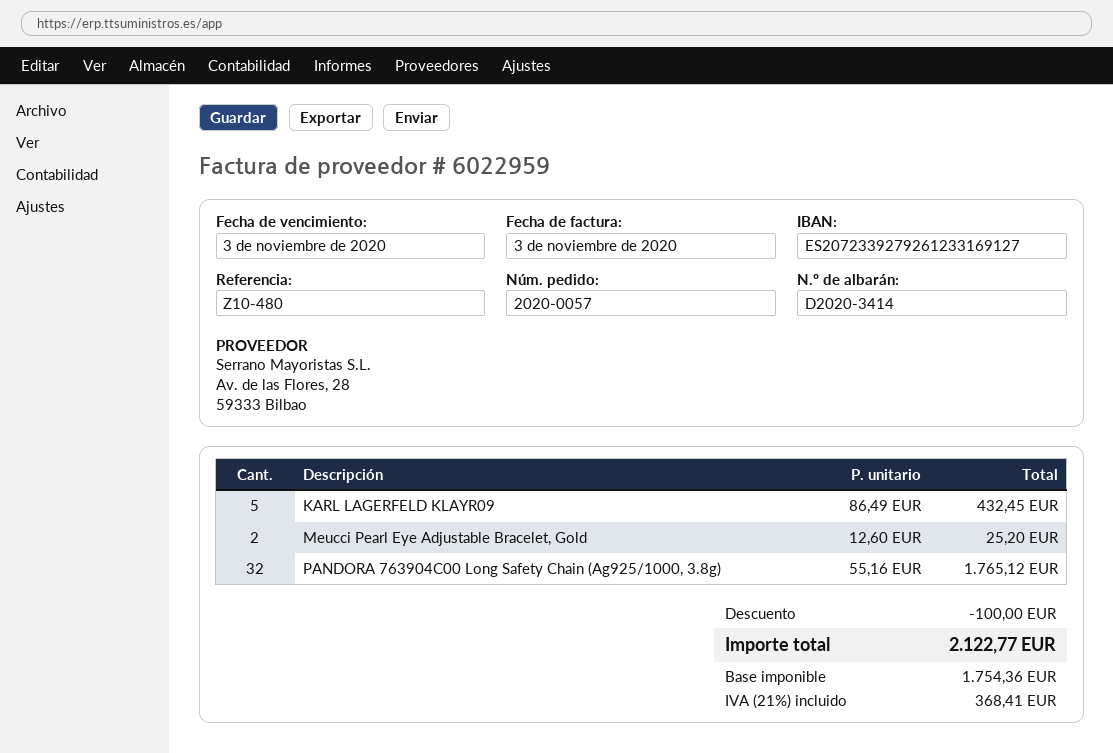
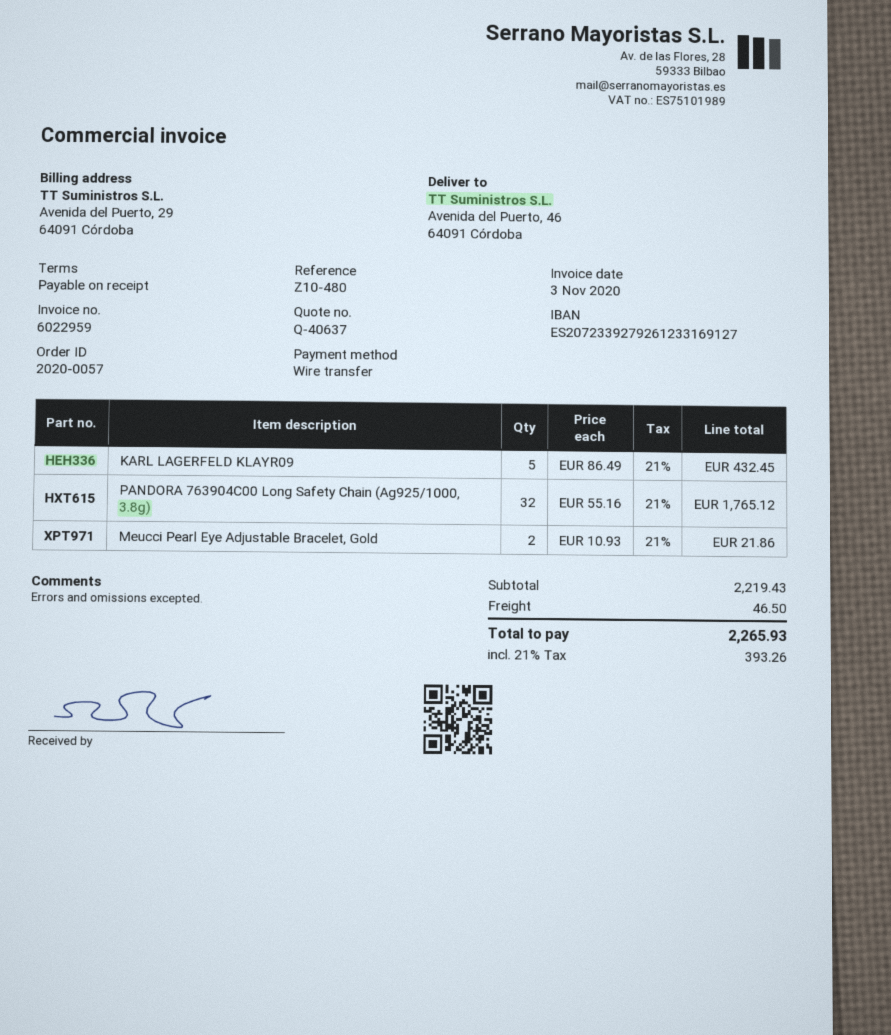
Meucci Pearl Eye Adjustable Bracelet, Gold: 2 x 12.60 = 25.20 -> 2 x 10.93 = 21.86
discount: 100.00 -> none
shipping: none -> 46.50
tax: 21% = 368.41 -> 21% = 393.26
total: 2122.77 -> 2265.93

